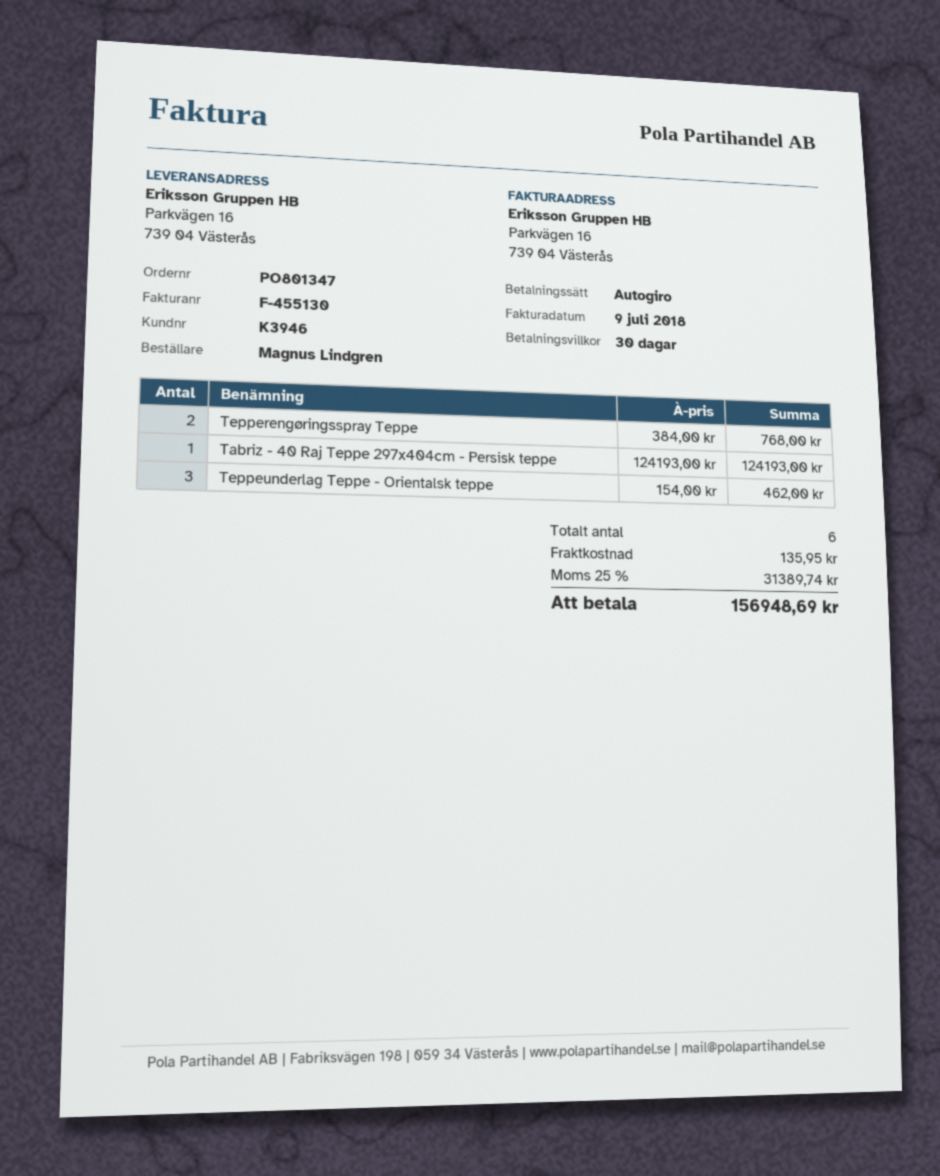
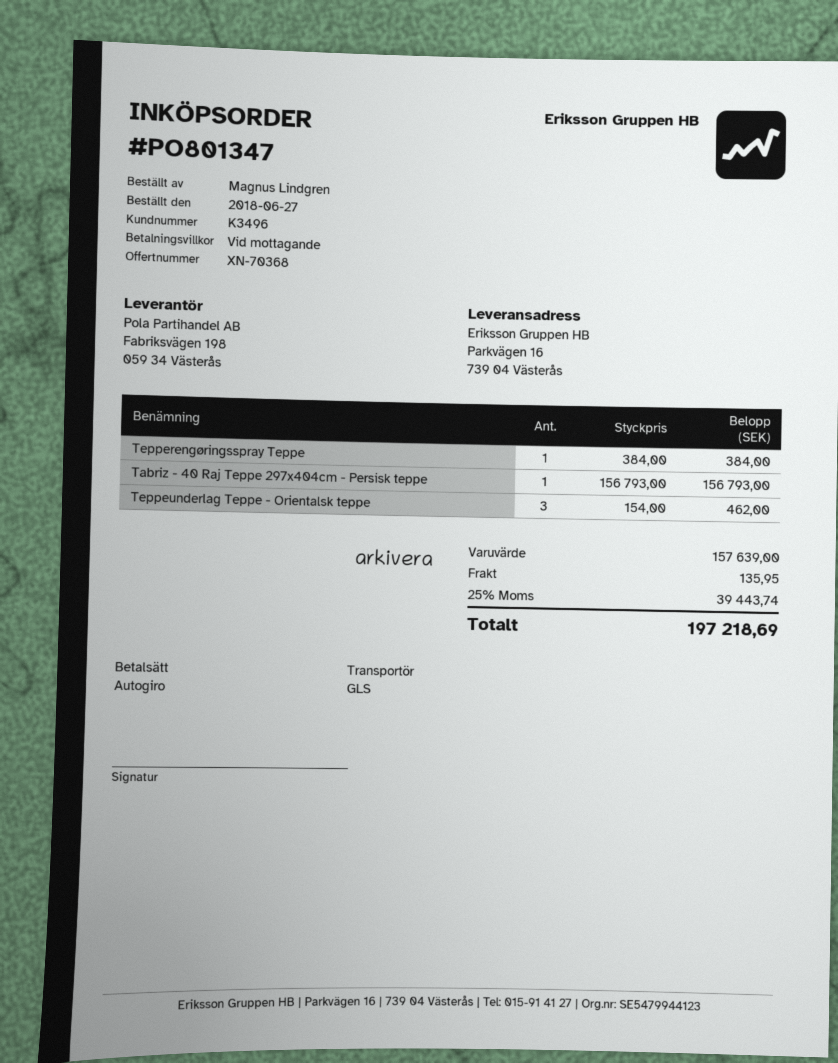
payment terms: 30 days -> on receipt
customer number: K3946 -> K3496
Tepperengøringsspray Teppe: 2 x 384.00 = 768.00 -> 1 x 384.00 = 384.00
Tabriz - 40 Raj Teppe 297x404cm - Persisk teppe: 1 x 124193.00 = 124193.00 -> 1 x 156793.00 = 156793.00
tax: 25% = 31389.74 -> 25% = 39443.74
total: 156948.69 -> 197218.69

